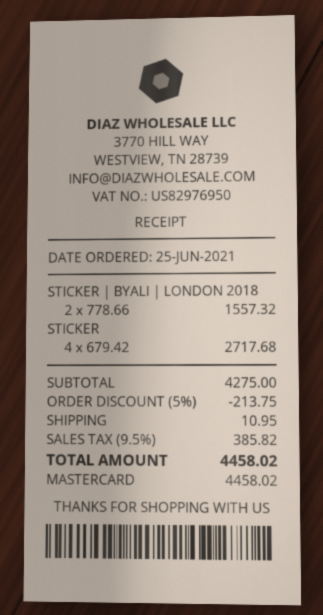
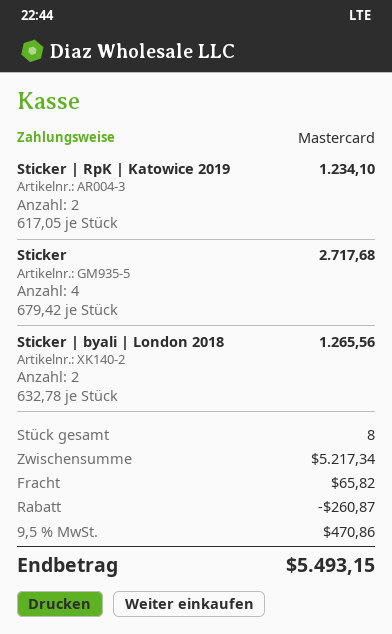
STICKER | BYALI | LONDON 2018: 2 x 778.66 = 1557.32 -> 2 x 632.78 = 1265.56
Sticker | RpK | Katowice 2019: none -> 2 x 617.05 = 1234.10
subtotal: 4275.00 -> 5217.34
discount: 213.75 -> 260.87
shipping: 10.95 -> 65.82
tax: 9.5% = 385.82 -> 9.5% = 470.86
total: 4458.02 -> 5493.15

